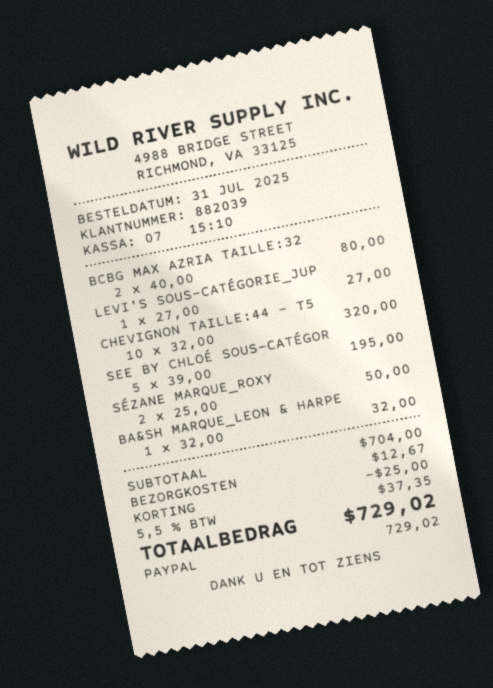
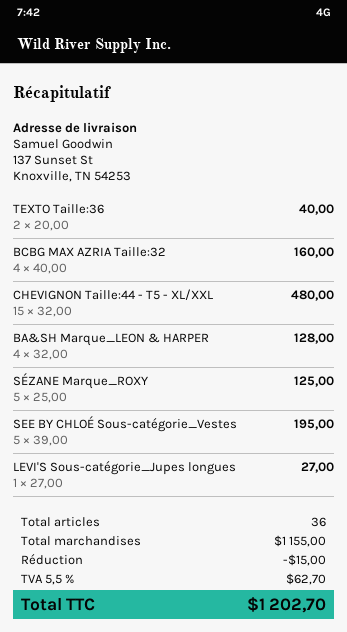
BCBG MAX AZRIA TAILLE:32: 2 x 40.00 = 80.00 -> 4 x 40.00 = 160.00
CHEVIGNON TAILLE:44 - T5: 10 x 32.00 = 320.00 -> 15 x 32.00 = 480.00
SÉZANE MARQUE_ROXY: 2 x 25.00 = 50.00 -> 5 x 25.00 = 125.00
BA&SH MARQUE_LEON & HARPE: 1 x 32.00 = 32.00 -> 4 x 32.00 = 128.00
TEXTO Taille:36: none -> 2 x 20.00 = 40.00
subtotal: 704.00 -> 1155.00
discount: 25.00 -> 15.00
shipping: 12.67 -> none
tax: 5.5% = 37.35 -> 5.5% = 62.70
total: 729.02 -> 1202.70

